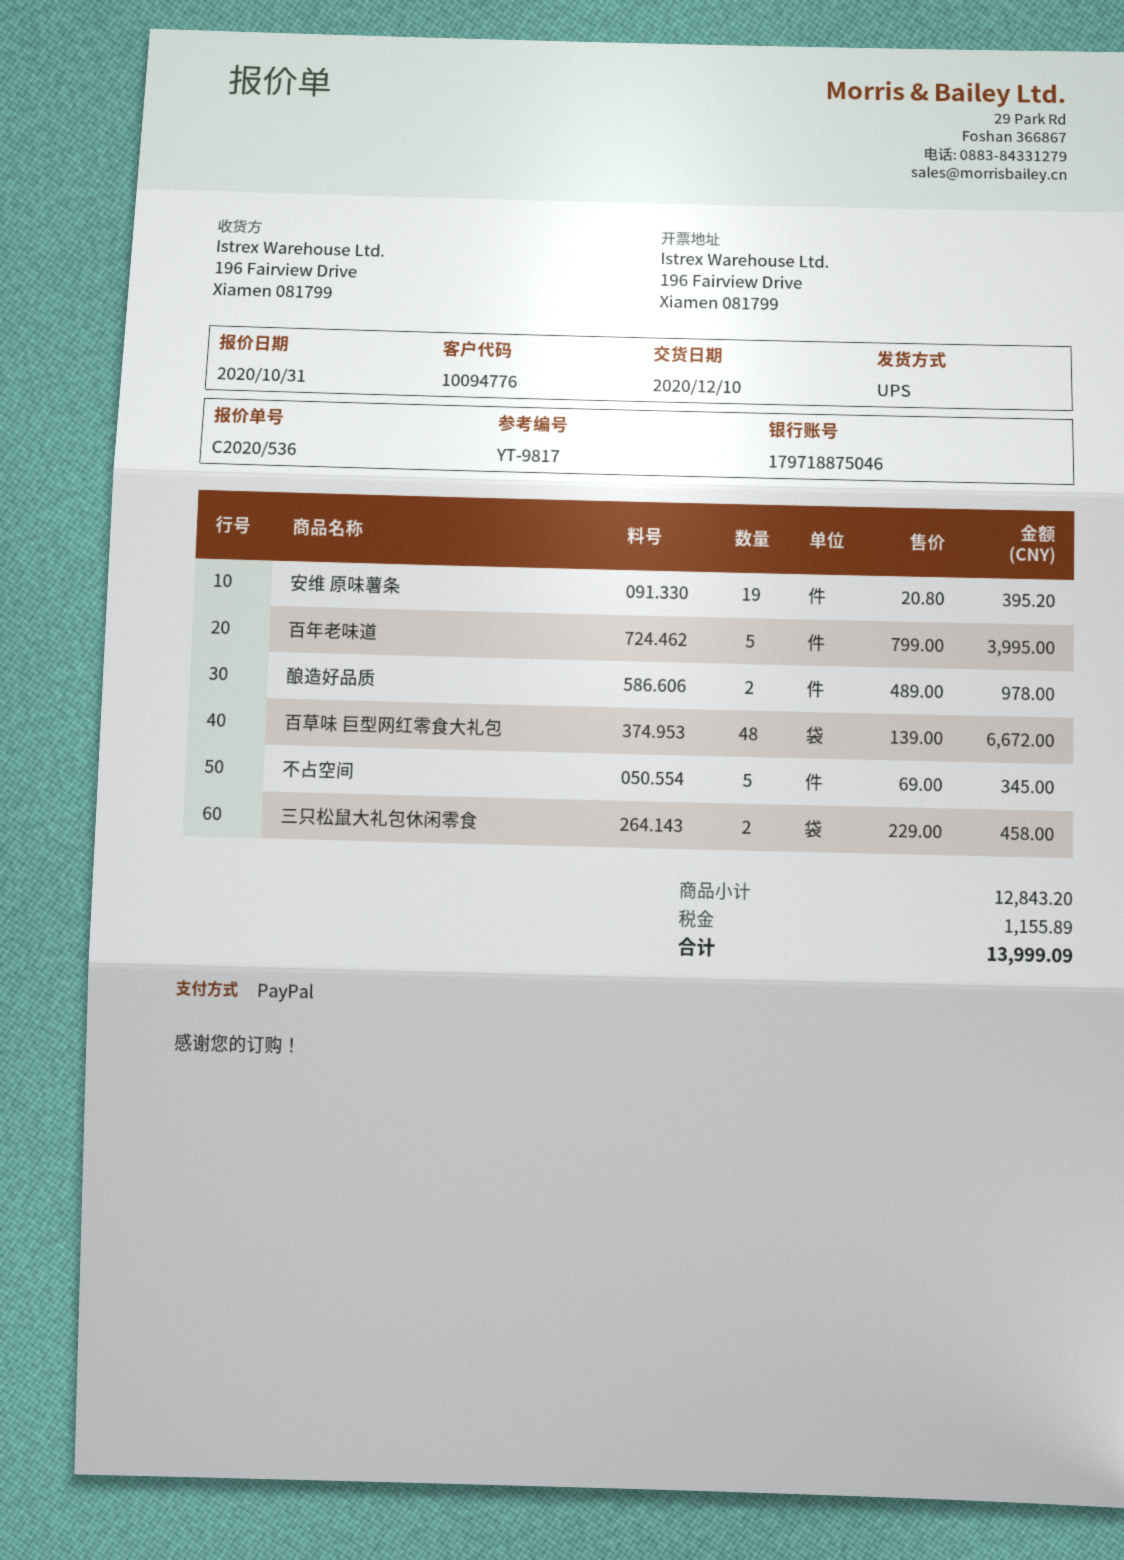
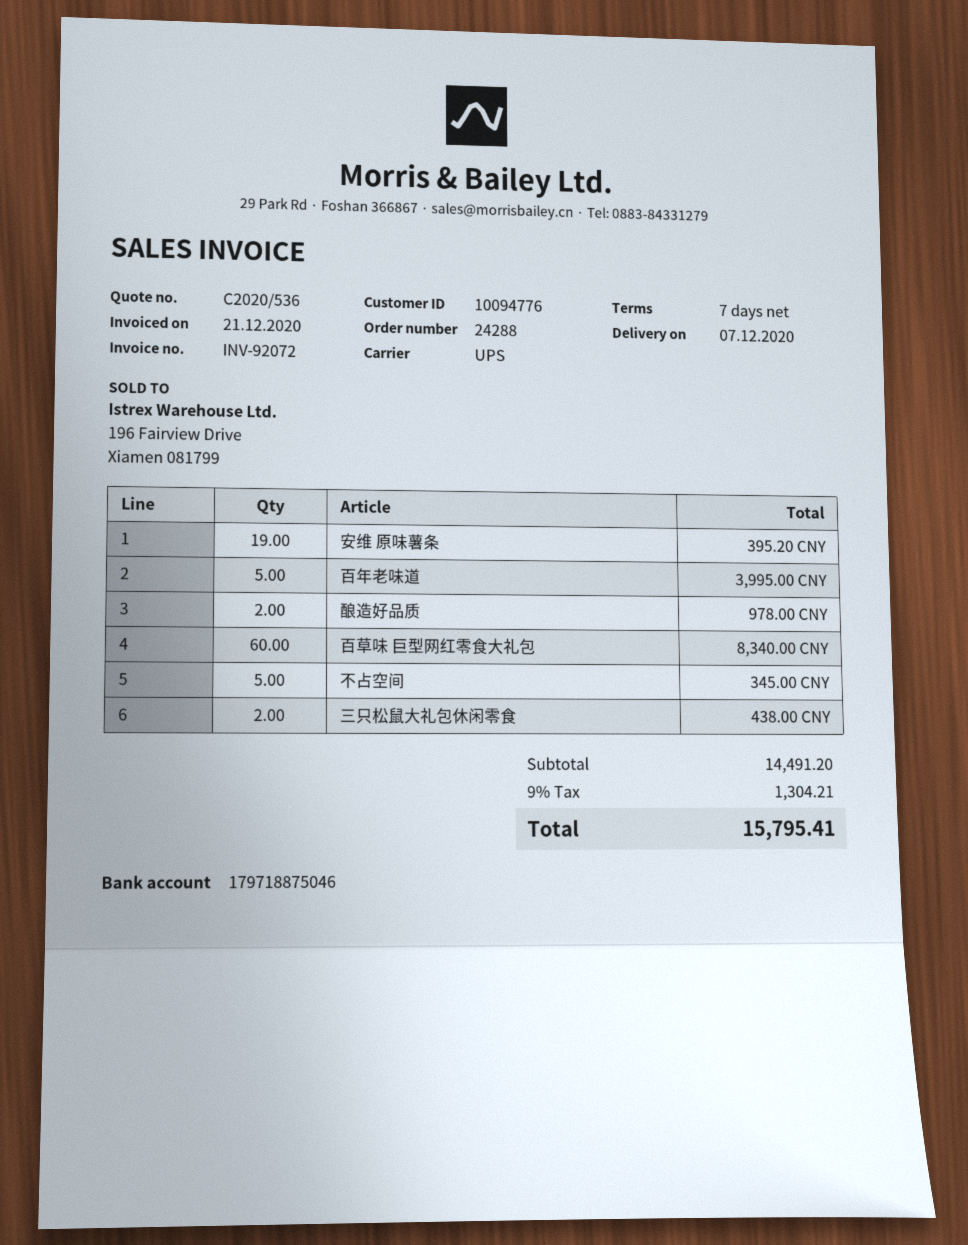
delivery date: 2020-12-10 -> 2020-12-07
百草味 巨型网红零食大礼包: 48 for 6672.00 -> 60 for 8340.00
三只松鼠大礼包休闲零食: 2 for 458.00 -> 2 for 438.00
subtotal: 12843.20 -> 14491.20
tax: 1155.89 -> 1304.21
total: 13999.09 -> 15795.41

